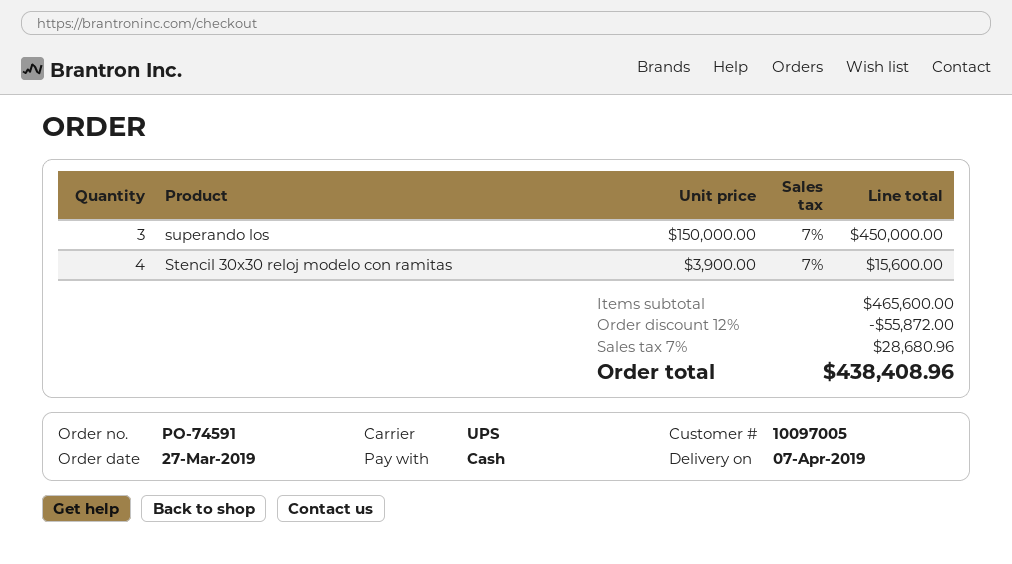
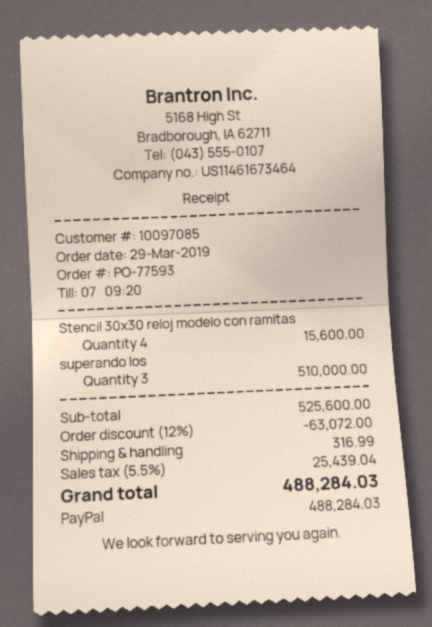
order number: PO-74591 -> PO-77593
order date: 2019-03-27 -> 2019-03-29
customer number: 10097005 -> 10097085
payment method: cash -> PayPal
superando los: 3 for 450000.00 -> 3 for 510000.00
subtotal: 465600.00 -> 525600.00
discount: 12% = 55872.00 -> 12% = 63072.00
shipping: none -> 316.99
tax: 7% = 28680.96 -> 5.5% = 25439.04
total: 438408.96 -> 488284.03

